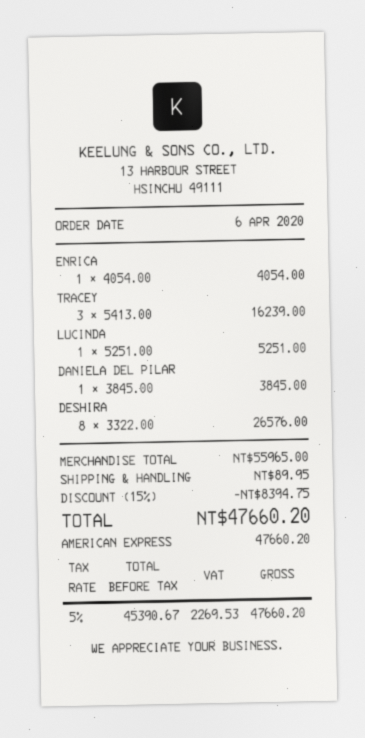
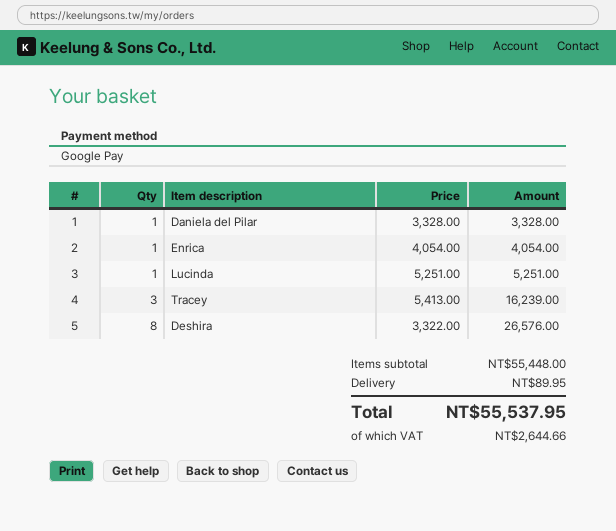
payment method: American Express -> Google Pay
DANIELA DEL PILAR: 1 x 3845.00 = 3845.00 -> 1 x 3328.00 = 3328.00
subtotal: 55965.00 -> 55448.00
discount: 15% = 8394.75 -> none
tax: 2269.53 -> 2644.66
total: 47660.20 -> 55537.95

